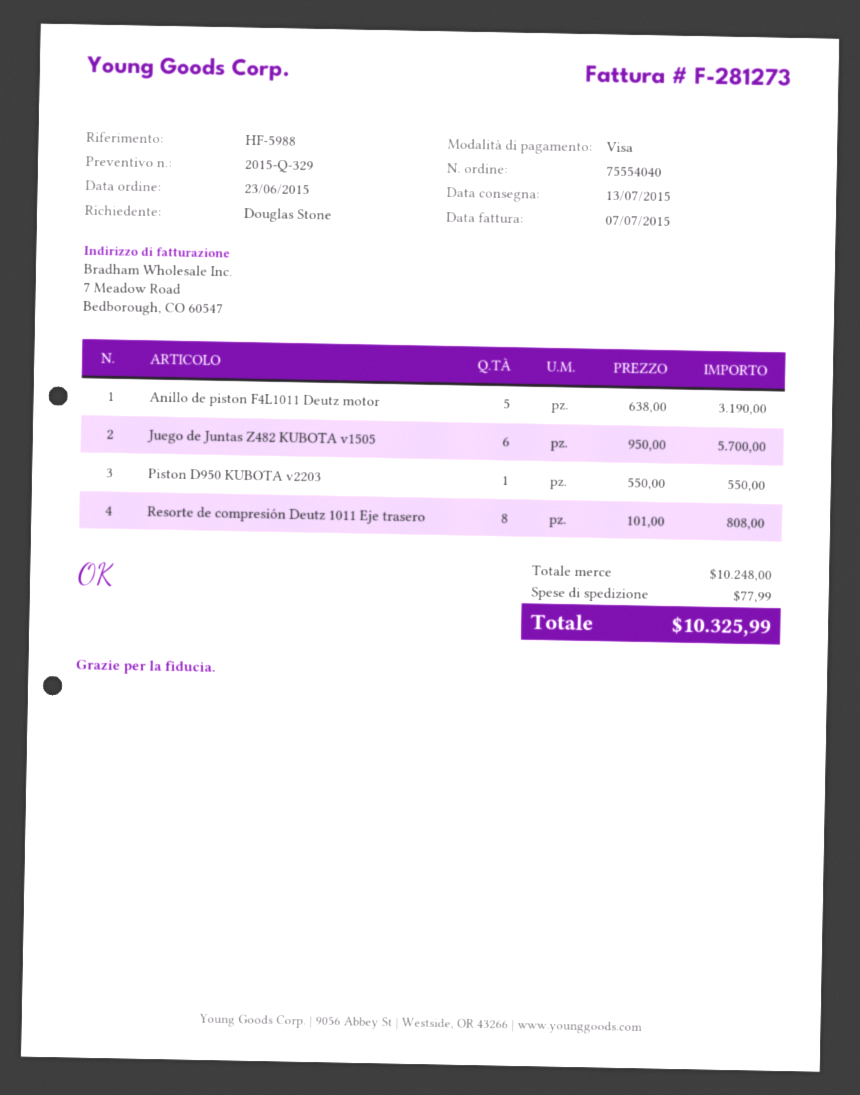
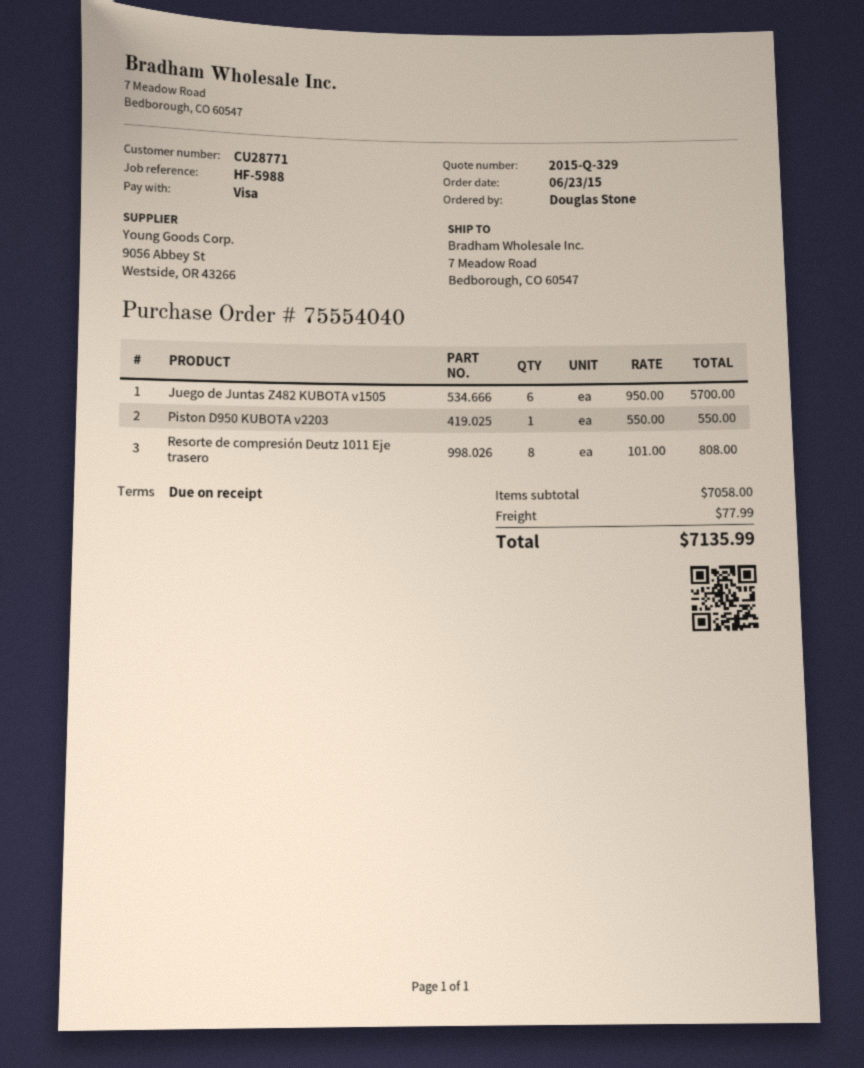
Anillo de piston F4L1011 Deutz motor: 5 x 638.00 = 3190.00 -> none
subtotal: 10248.00 -> 7058.00
total: 10325.99 -> 7135.99

